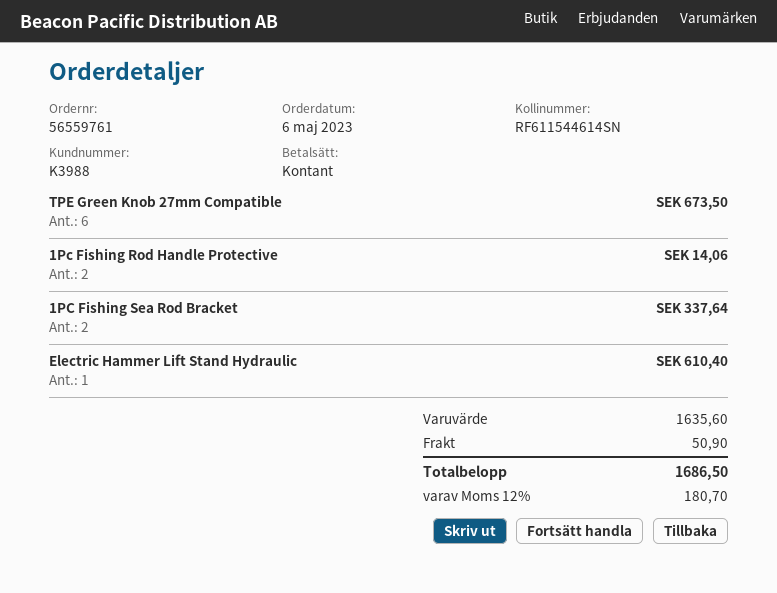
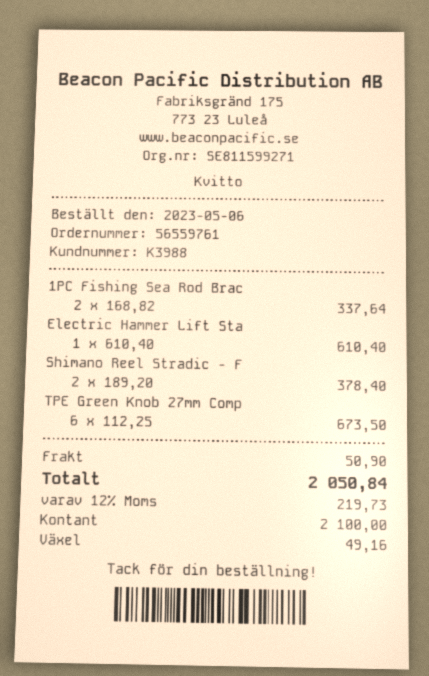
1Pc Fishing Rod Handle Protective: 2 for 14.06 -> none
Shimano Reel Stradic - F: none -> 2 for 378.40
tax: 12% = 180.70 -> 12% = 219.73
total: 1686.50 -> 2050.84

